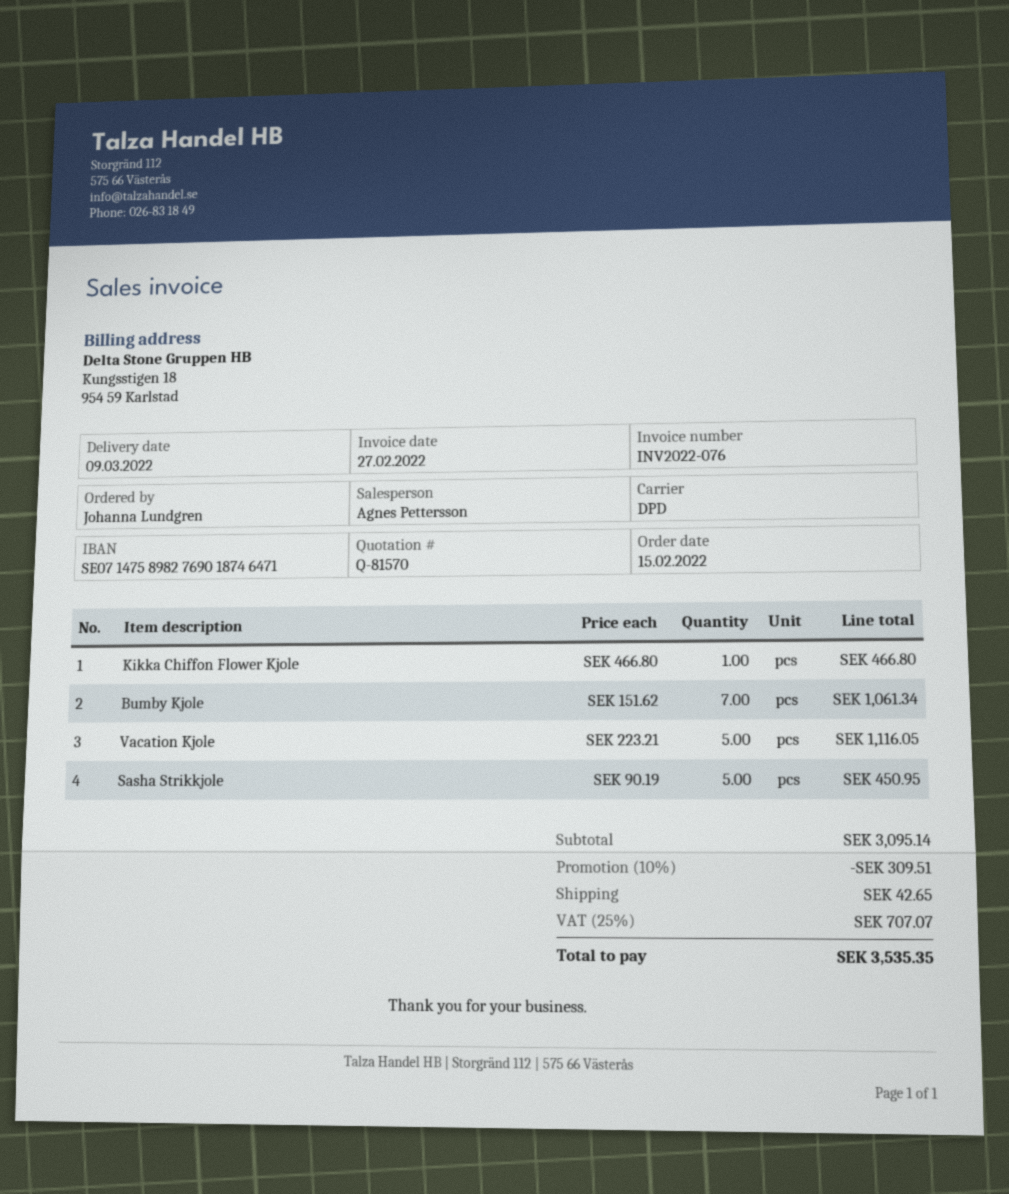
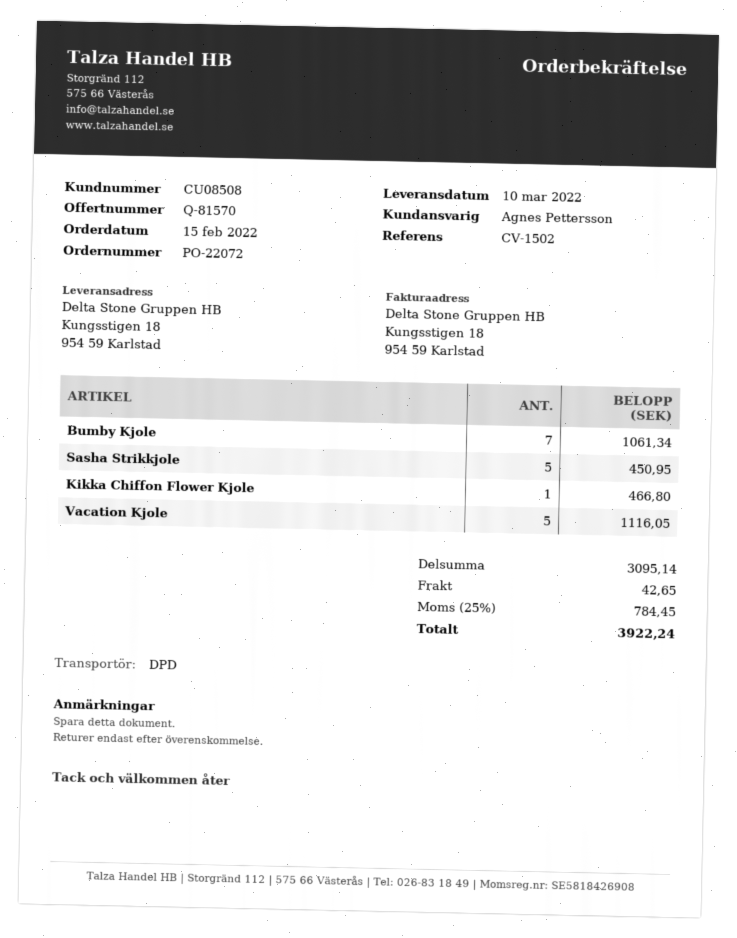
delivery date: 2022-03-09 -> 2022-03-10
discount: 10% = 309.51 -> none
tax: 25% = 707.07 -> 25% = 784.45
total: 3535.35 -> 3922.24

